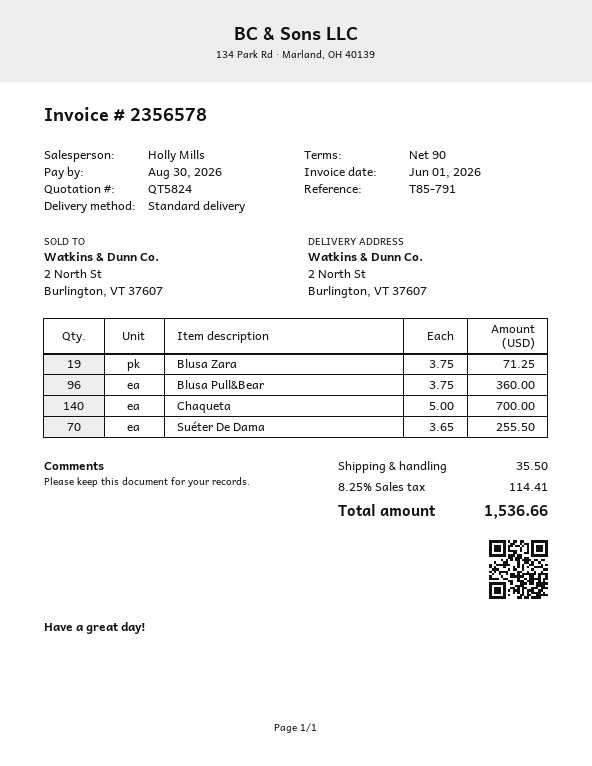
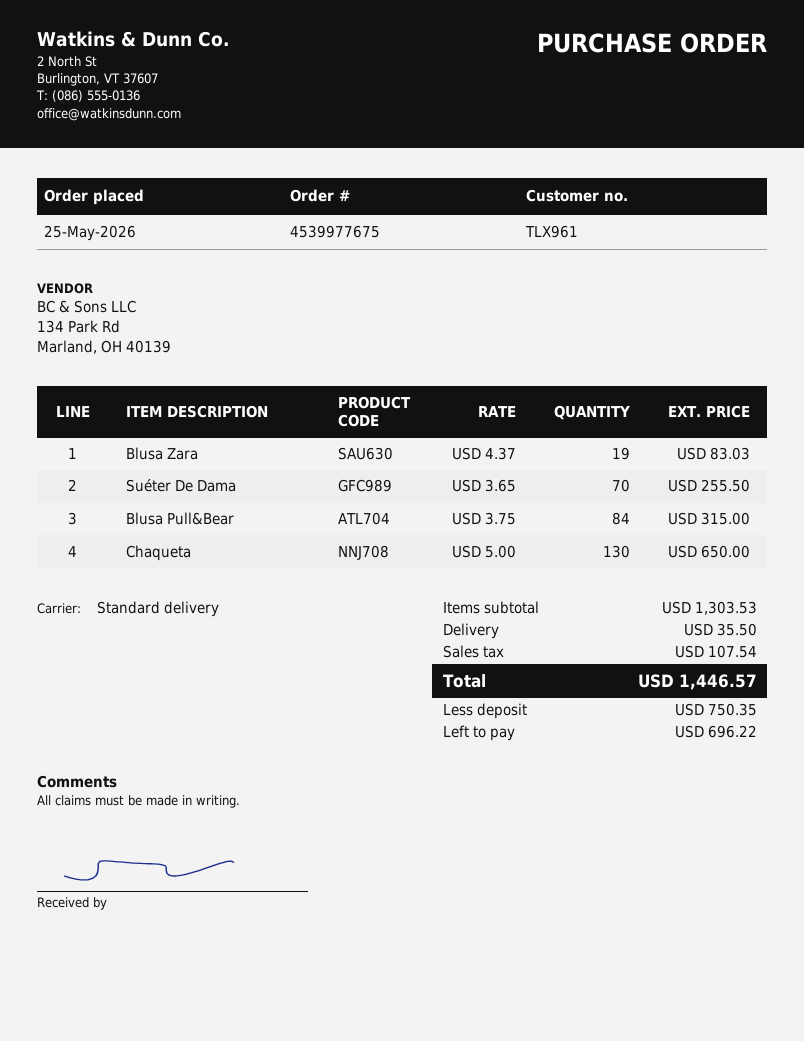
Blusa Zara: 19 x 3.75 = 71.25 -> 19 x 4.37 = 83.03
Blusa Pull&Bear: 96 x 3.75 = 360.00 -> 84 x 3.75 = 315.00
Chaqueta: 140 x 5.00 = 700.00 -> 130 x 5.00 = 650.00
tax: 114.41 -> 107.54
total: 1536.66 -> 1446.57

